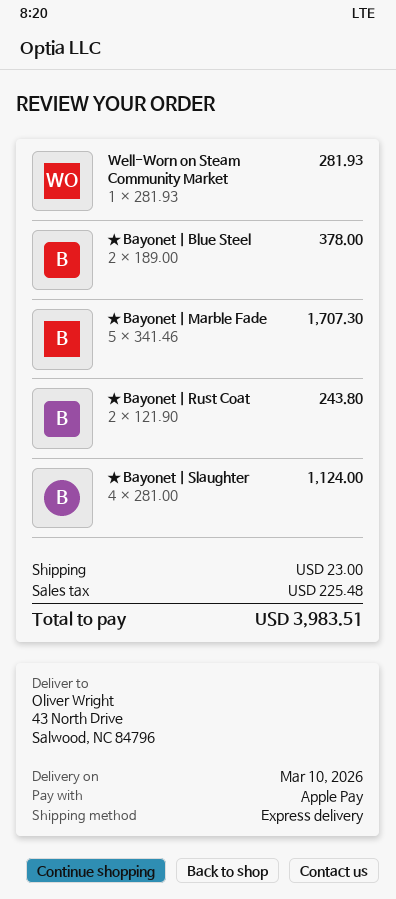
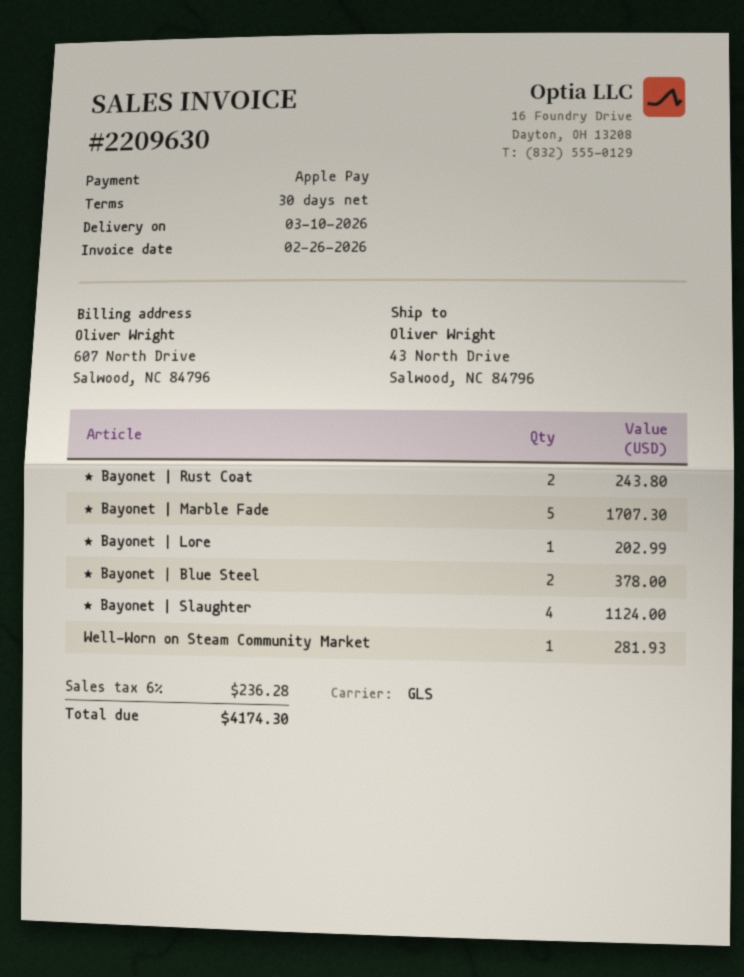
shipping method: express -> GLS
★ Bayonet | Lore: none -> 1 for 202.99
shipping: 23.00 -> none
tax: 225.48 -> 236.28
total: 3983.51 -> 4174.30

